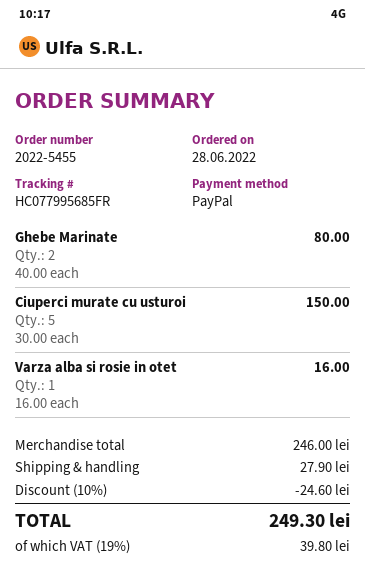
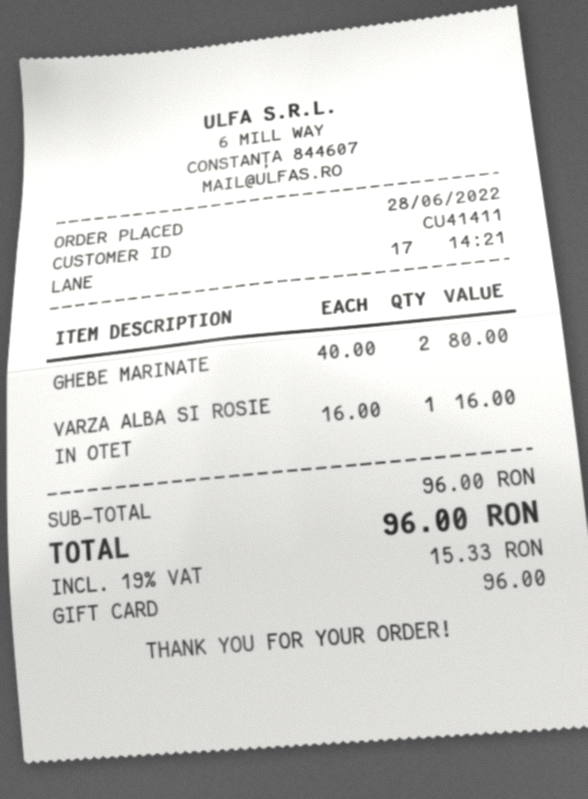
payment method: PayPal -> gift card
Ciuperci murate cu usturoi: 5 x 30.00 = 150.00 -> none
subtotal: 246.00 -> 96.00
discount: 10% = 24.60 -> none
shipping: 27.90 -> none
tax: 19% = 39.80 -> 19% = 15.33
total: 249.30 -> 96.00

